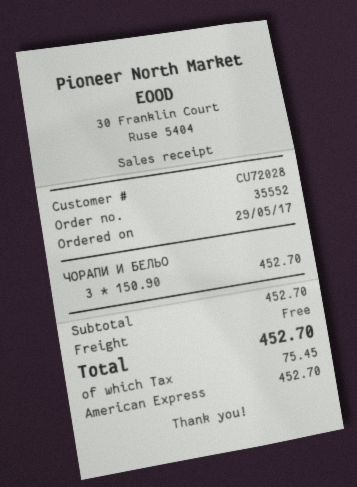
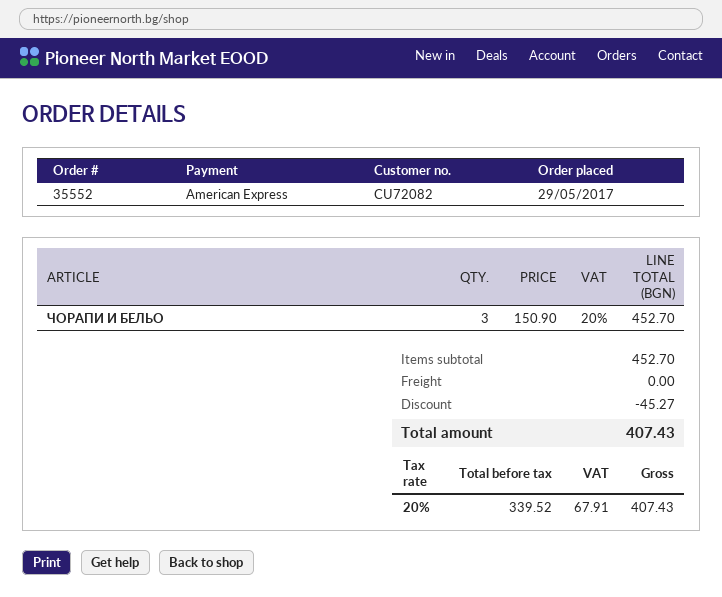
customer number: CU72028 -> CU72082
discount: none -> 45.27
tax: 75.45 -> 67.91
total: 452.70 -> 407.43

